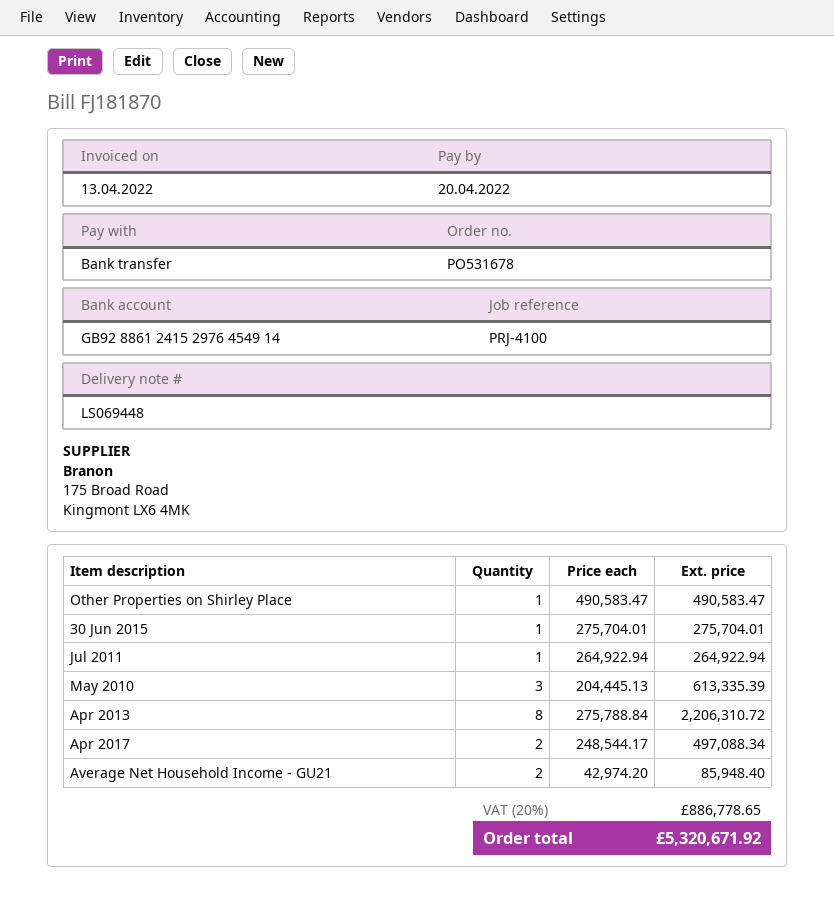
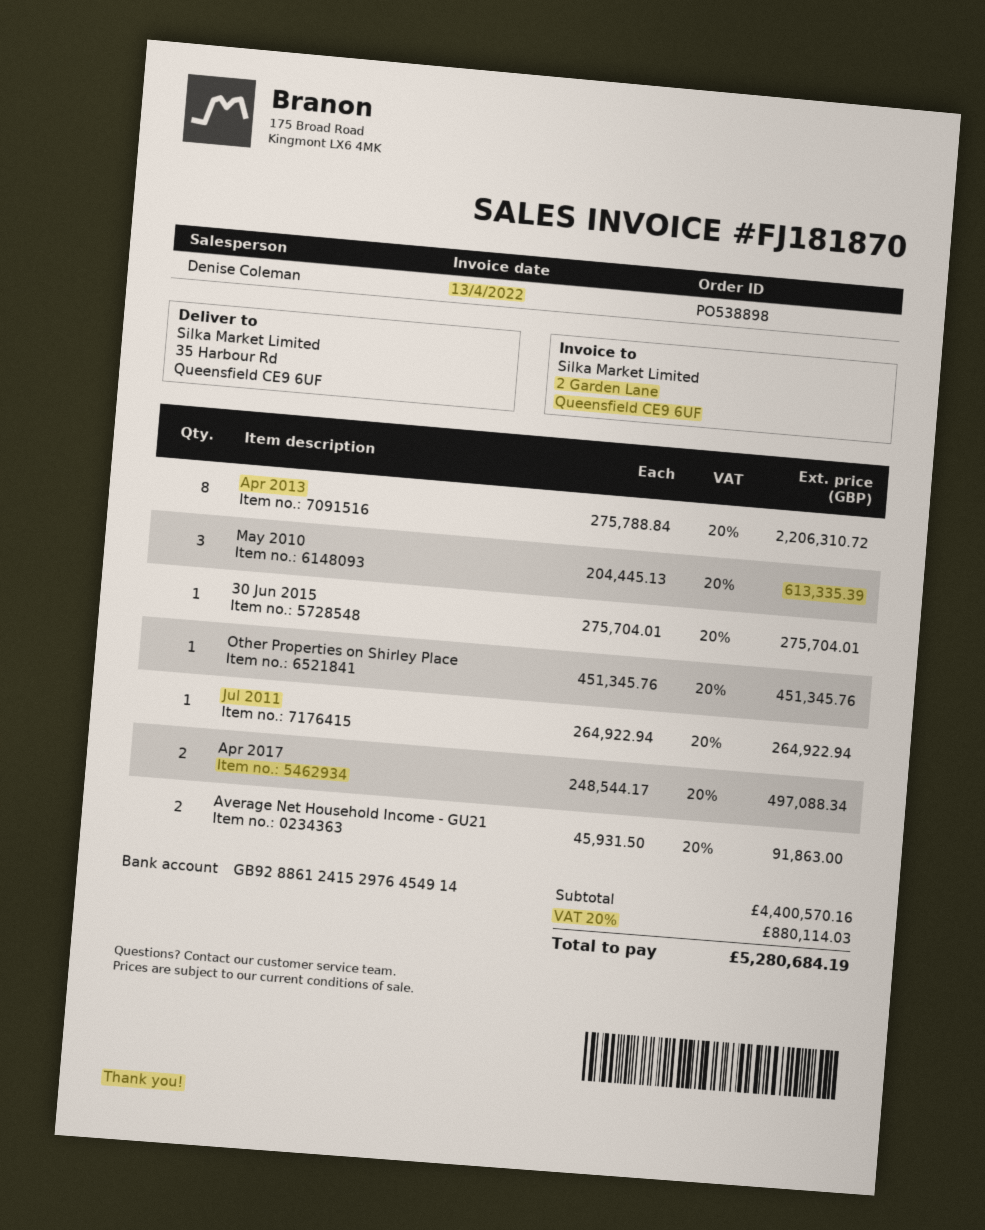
order number: PO531678 -> PO538898
Other Properties on Shirley Place: 1 x 490583.47 = 490583.47 -> 1 x 451345.76 = 451345.76
Average Net Household Income - GU21: 2 x 42974.20 = 85948.40 -> 2 x 45931.50 = 91863.00
tax: 20% = 886778.65 -> 20% = 880114.03
total: 5320671.92 -> 5280684.19

